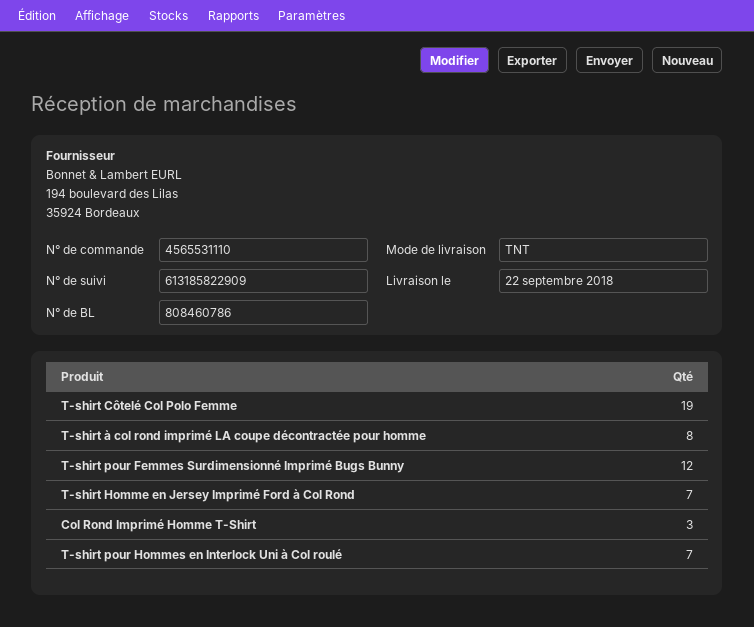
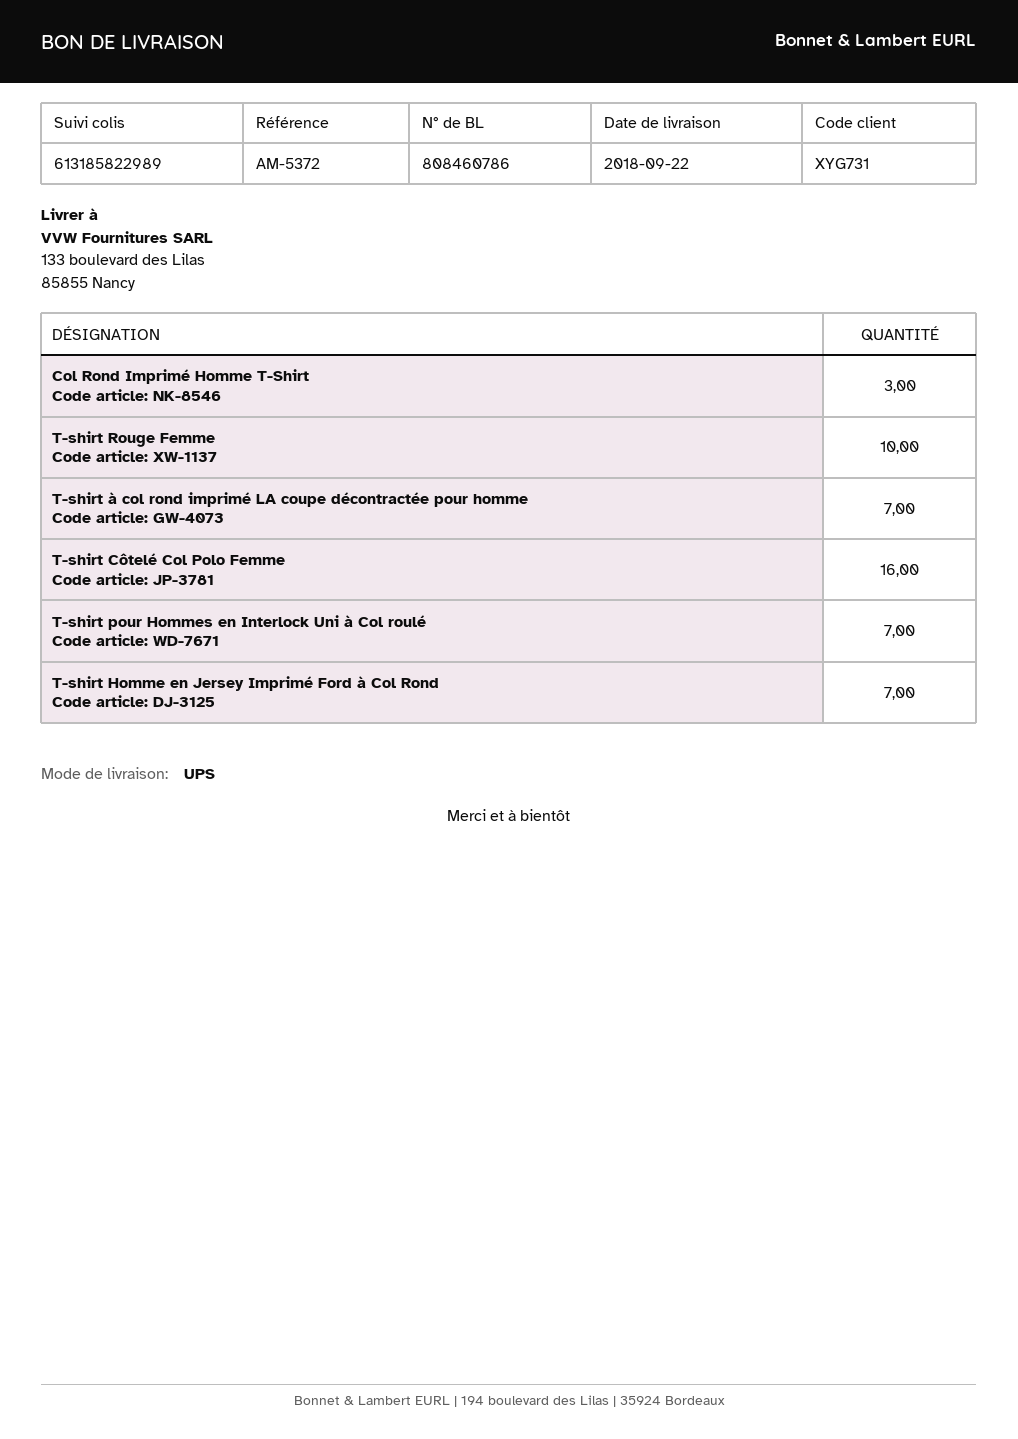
shipping method: TNT -> UPS
tracking number: 613185822909 -> 613185822989
T-shirt Côtelé Col Polo Femme: 19 -> 16
T-shirt à col rond imprimé LA coupe décontractée pour homme: 8 -> 7
T-shirt pour Femmes Surdimensionné Imprimé Bugs Bunny: 12 -> none
T-shirt Rouge Femme: none -> 10

